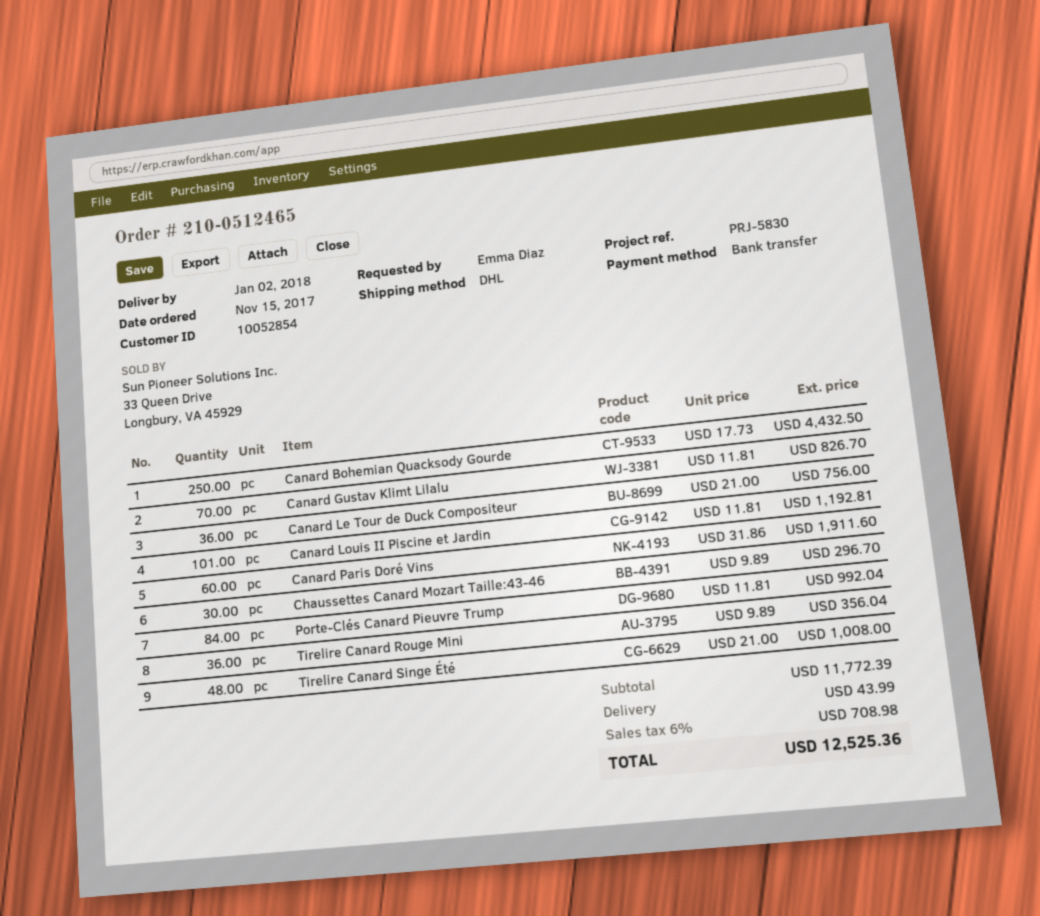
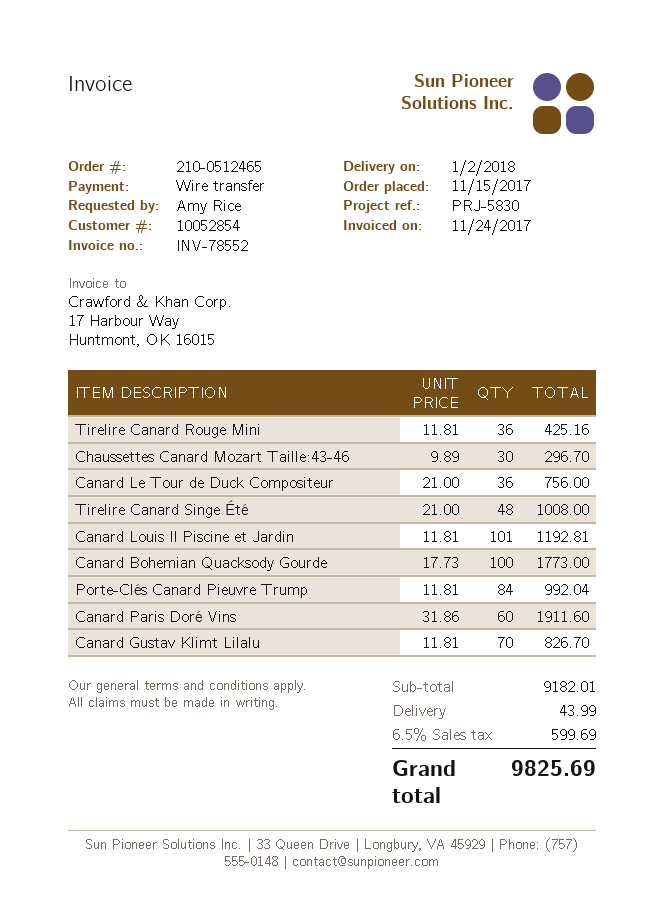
ordered by: Emma Diaz -> Amy Rice
Canard Bohemian Quacksody Gourde: 250 x 17.73 = 4432.50 -> 100 x 17.73 = 1773.00
Tirelire Canard Rouge Mini: 36 x 9.89 = 356.04 -> 36 x 11.81 = 425.16
subtotal: 11772.39 -> 9182.01
tax: 6% = 708.98 -> 6.5% = 599.69
total: 12525.36 -> 9825.69

